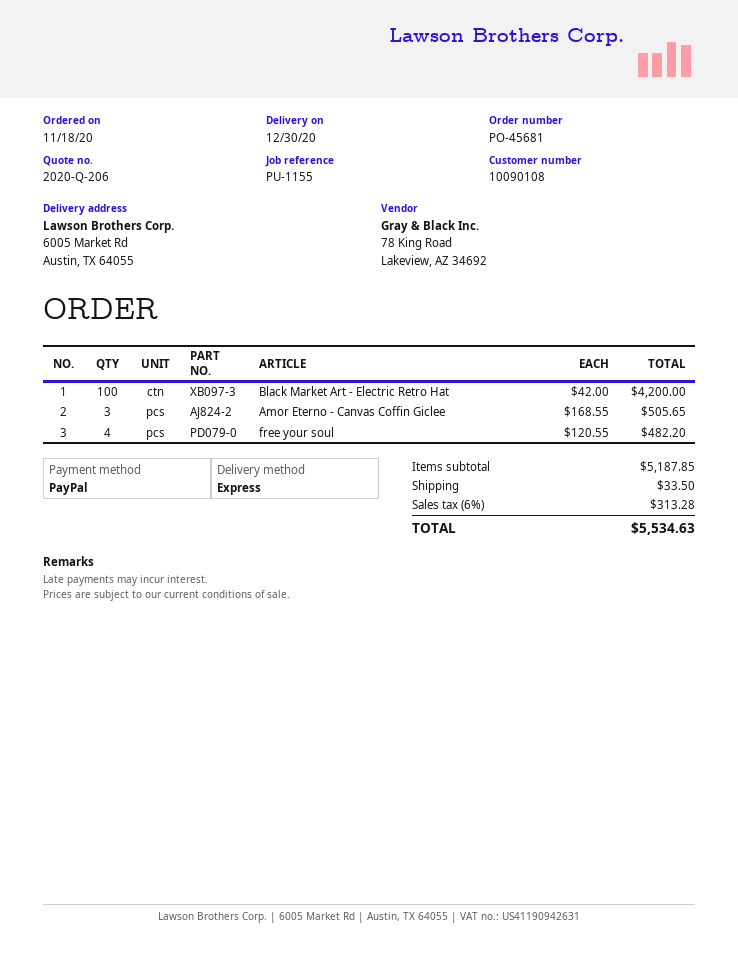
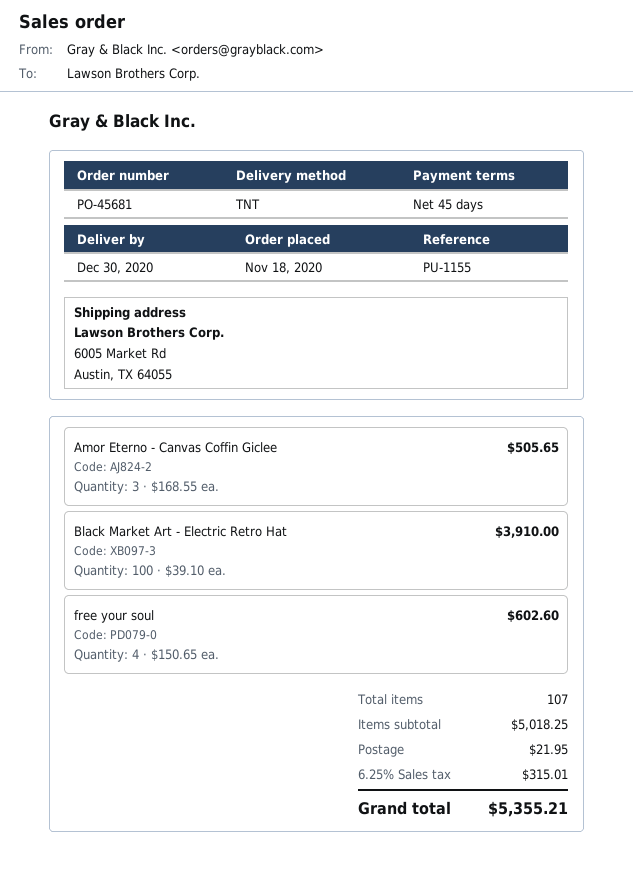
shipping method: express -> TNT
Black Market Art - Electric Retro Hat: 100 x 42.00 = 4200.00 -> 100 x 39.10 = 3910.00
free your soul: 4 x 120.55 = 482.20 -> 4 x 150.65 = 602.60
subtotal: 5187.85 -> 5018.25
shipping: 33.50 -> 21.95
tax: 6% = 313.28 -> 6.25% = 315.01
total: 5534.63 -> 5355.21

